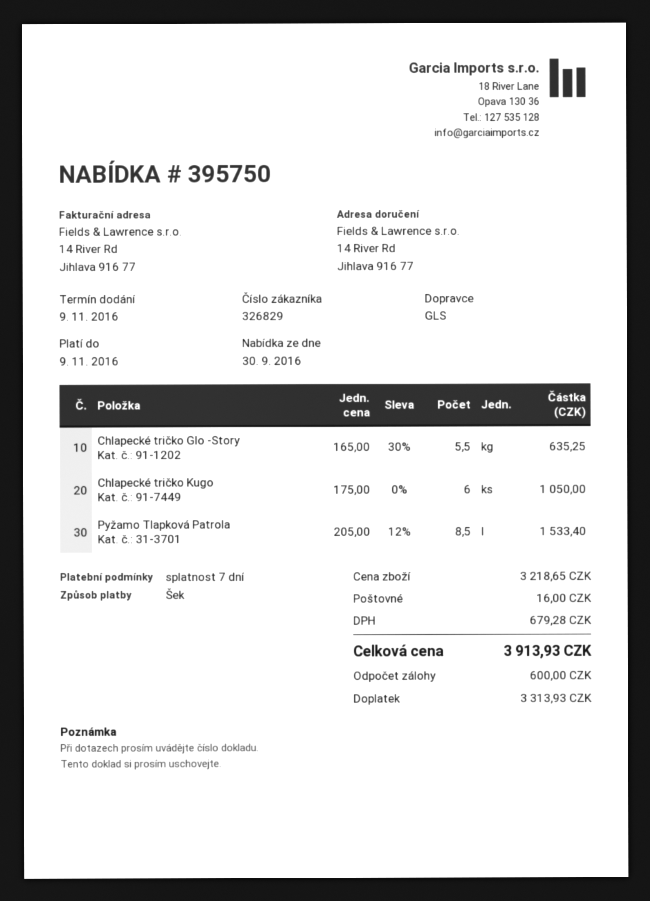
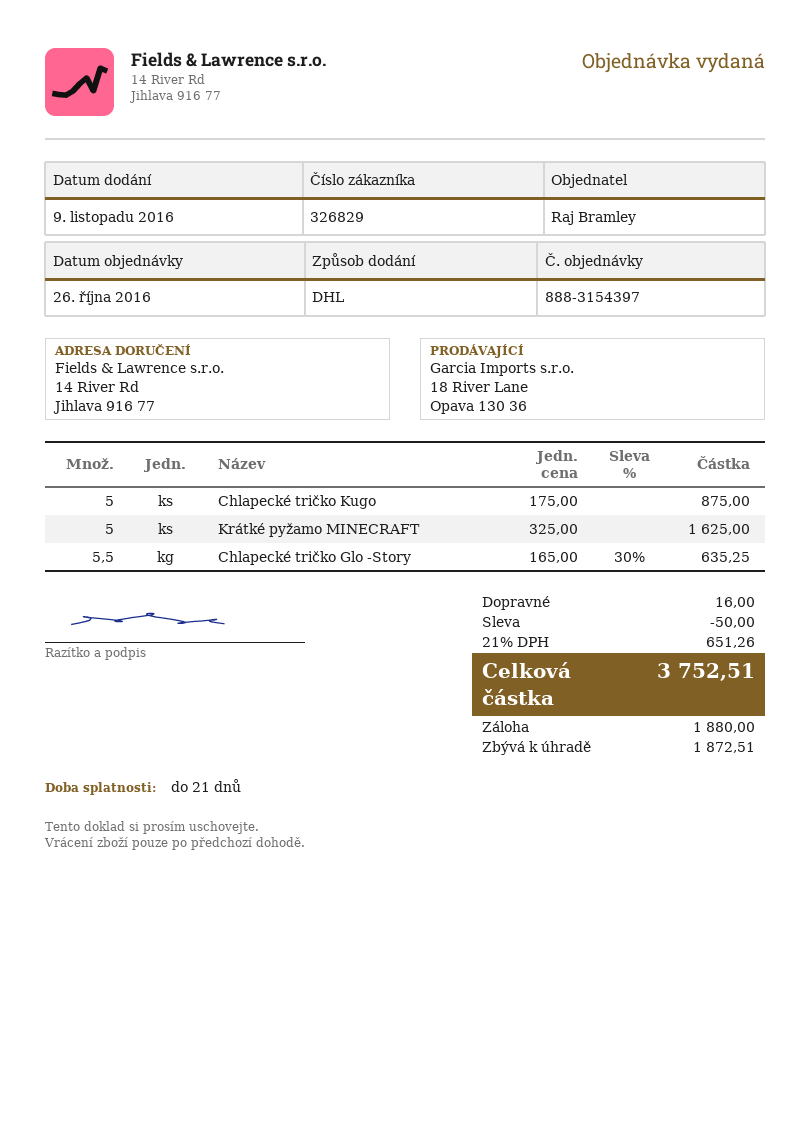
payment terms: 7 days -> 21 days
shipping method: GLS -> DHL
Chlapecké tričko Kugo: 6 x 175.00 = 1050.00 -> 5 x 175.00 = 875.00
Pyžamo Tlapková Patrola: 8.5 x 205.00 - 12% = 1533.40 -> none
Krátké pyžamo MINECRAFT: none -> 5 x 325.00 = 1625.00
discount: none -> 50.00
tax: 679.28 -> 651.26
total: 3913.93 -> 3752.51
deposit: 600.00 -> 1880.00
balance: 3313.93 -> 1872.51

